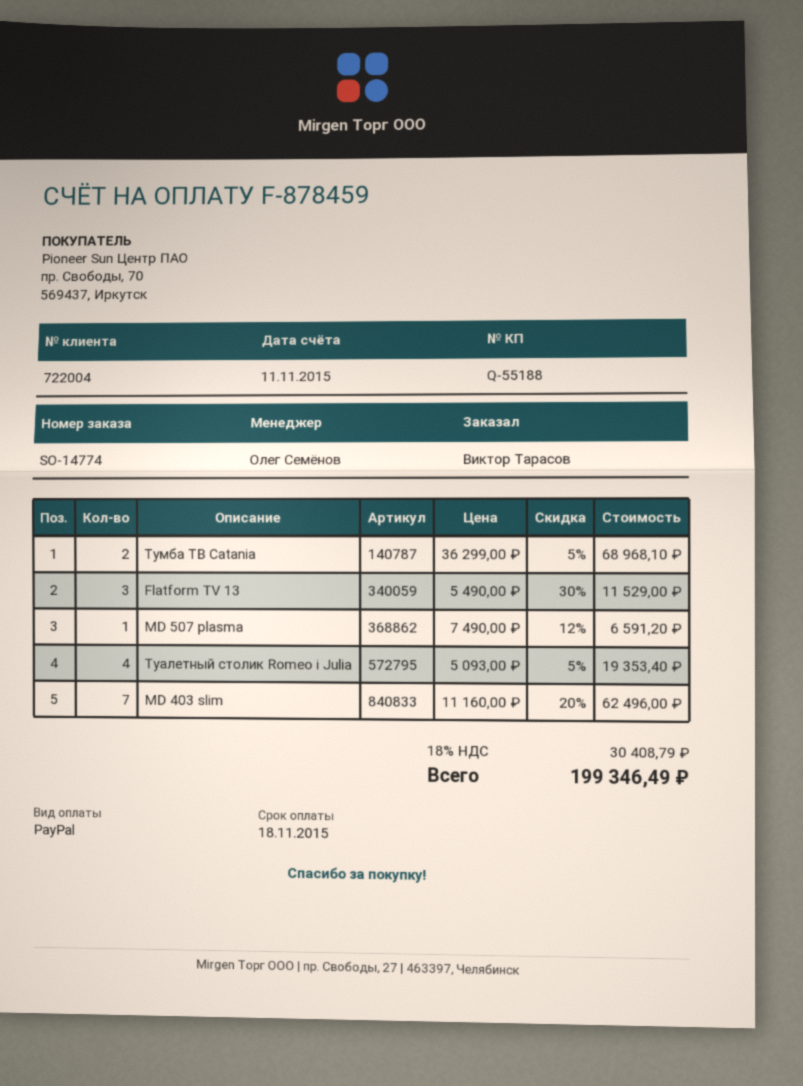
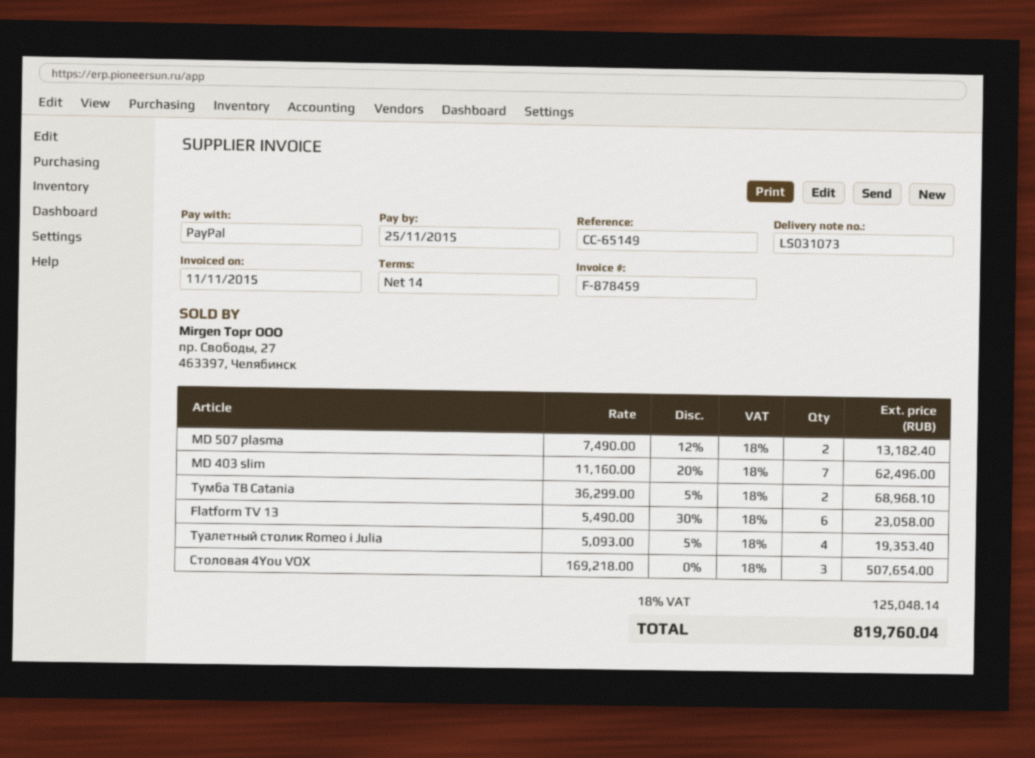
due date: 2015-11-18 -> 2015-11-25
Flatform TV 13: 3 x 5490.00 - 30% = 11529.00 -> 6 x 5490.00 - 30% = 23058.00
MD 507 plasma: 1 x 7490.00 - 12% = 6591.20 -> 2 x 7490.00 - 12% = 13182.40
Столовая 4You VOX: none -> 3 x 169218.00 = 507654.00
tax: 18% = 30408.79 -> 18% = 125048.14
total: 199346.49 -> 819760.04

